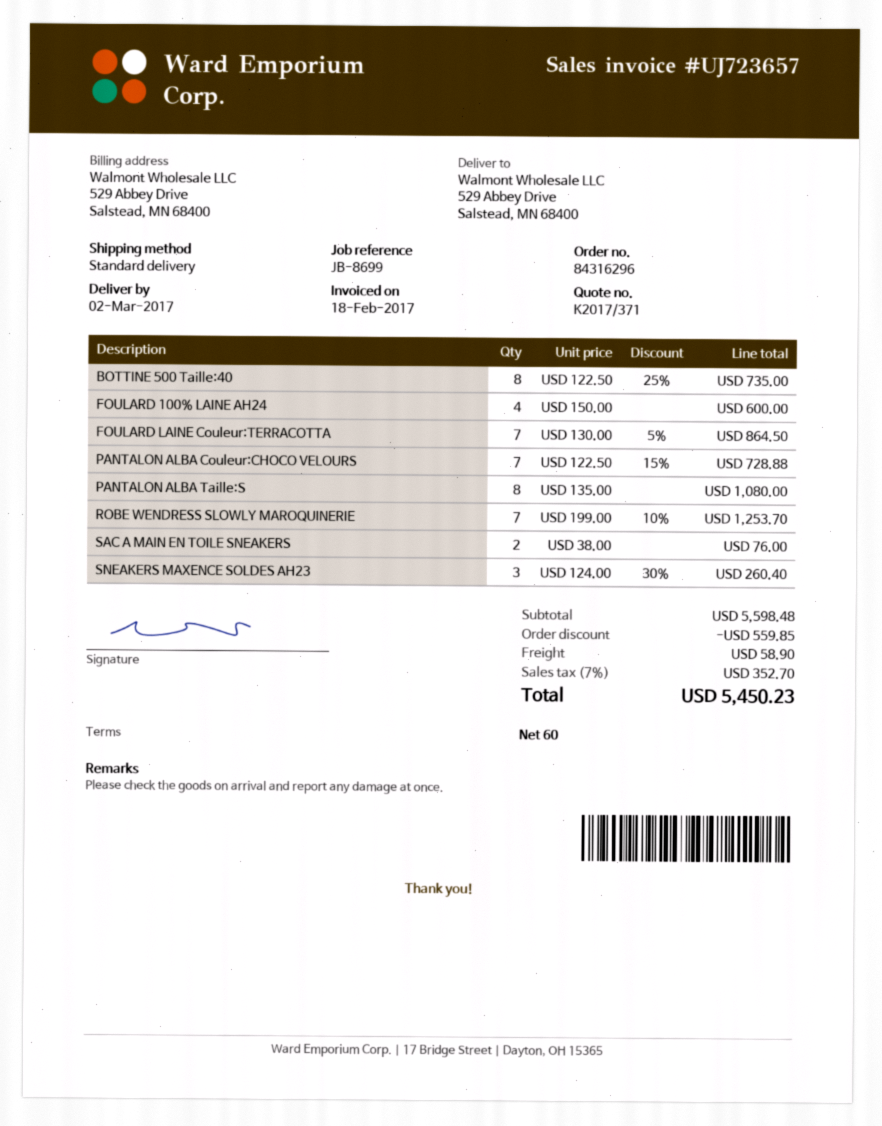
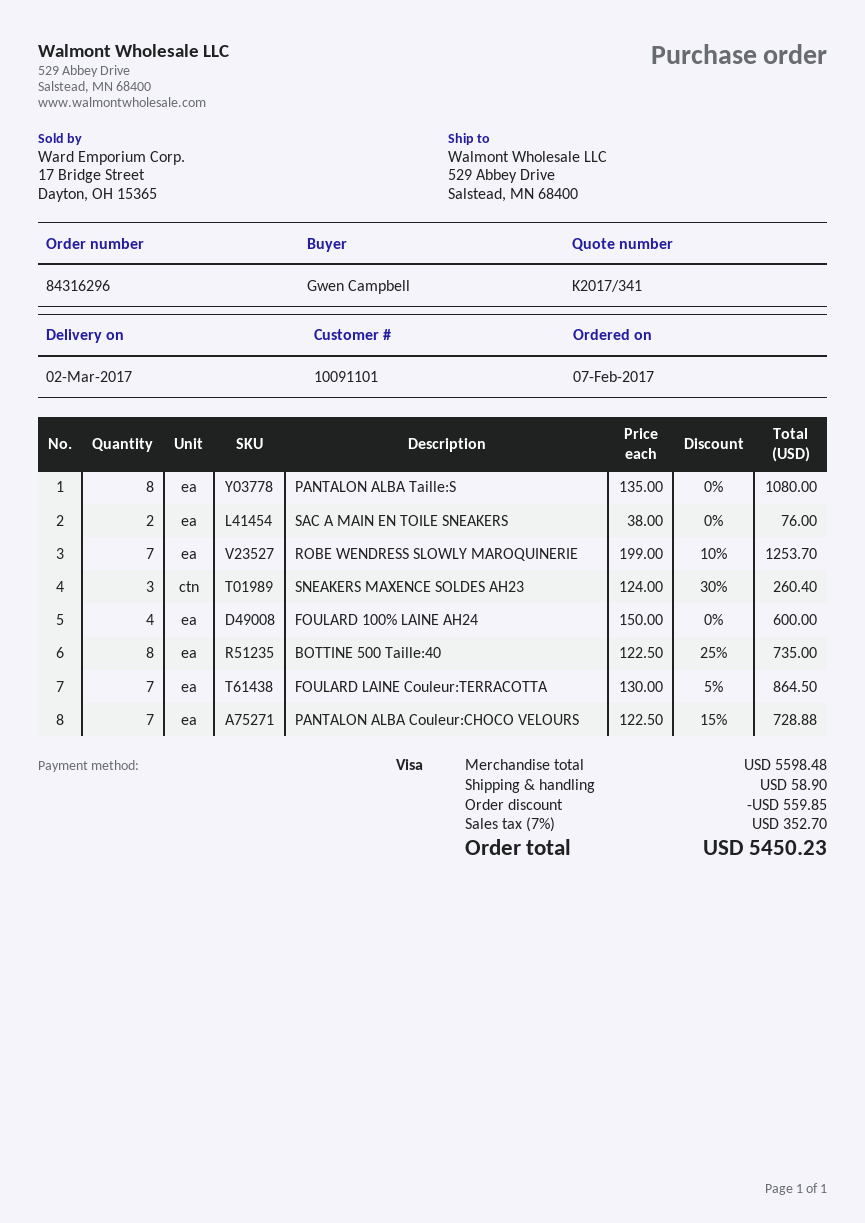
quote number: K2017/371 -> K2017/341

